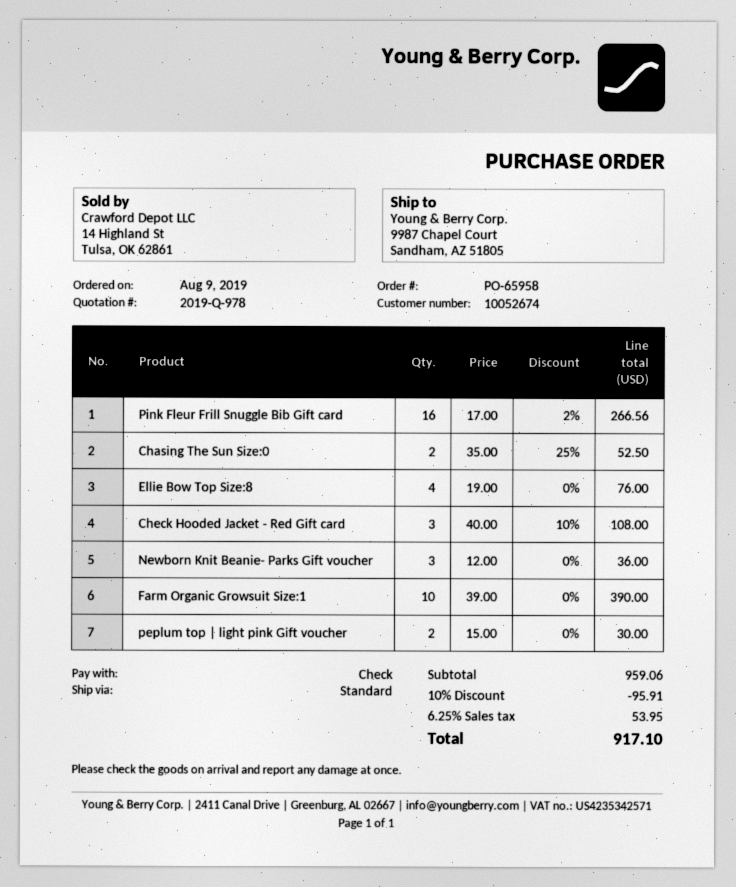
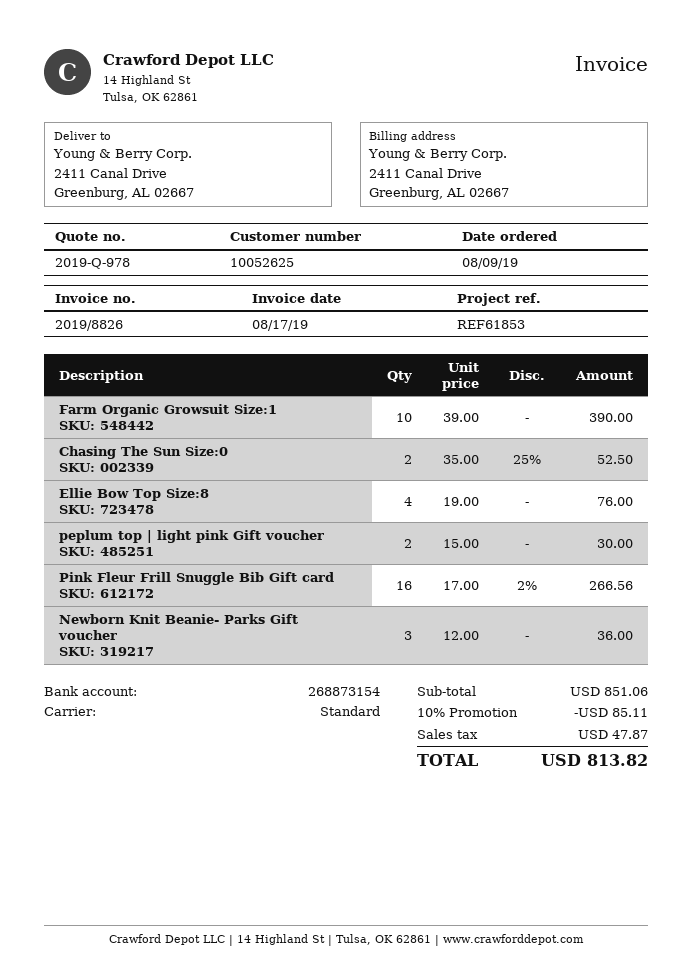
customer number: 10052674 -> 10052625
ship to: 9987 Chapel Court, Sandham, AZ 51805 -> 2411 Canal Drive, Greenburg, AL 02667
Check Hooded Jacket - Red Gift card: 3 x 40.00 - 10% = 108.00 -> none
subtotal: 959.06 -> 851.06
discount: 10% = 95.91 -> 10% = 85.11
tax: 53.95 -> 47.87
total: 917.10 -> 813.82

